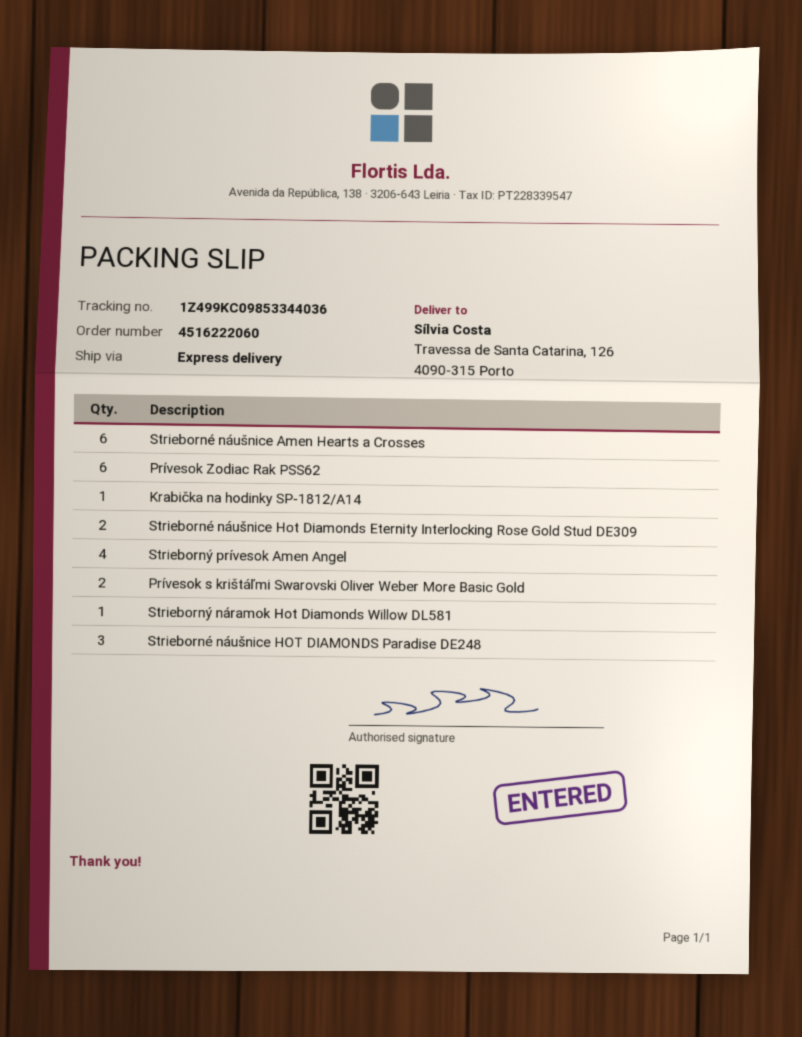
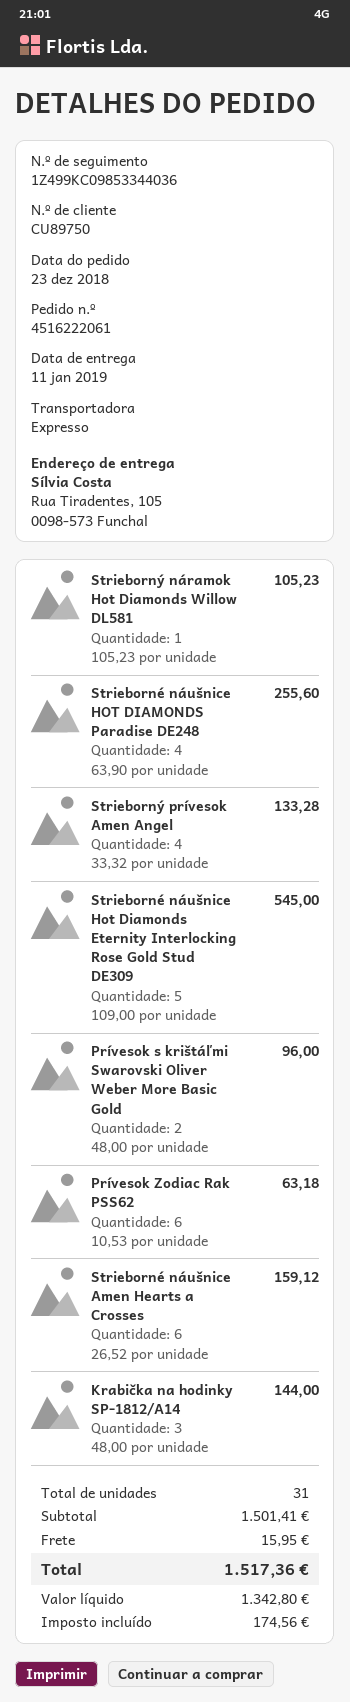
order number: 4516222060 -> 4516222061
ship to: Travessa de Santa Catarina, 126, 4090-315 Porto -> Rua Tiradentes, 105, 0098-573 Funchal
Krabička na hodinky SP-1812/A14: 1 -> 3
Strieborné náušnice Hot Diamonds Eternity Interlocking Rose Gold Stud DE309: 2 -> 5
Strieborné náušnice HOT DIAMONDS Paradise DE248: 3 -> 4

